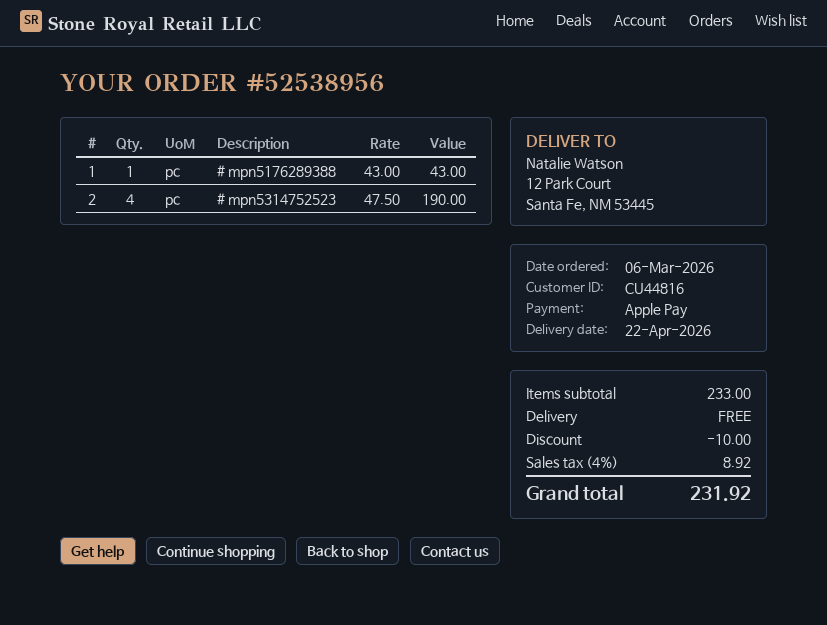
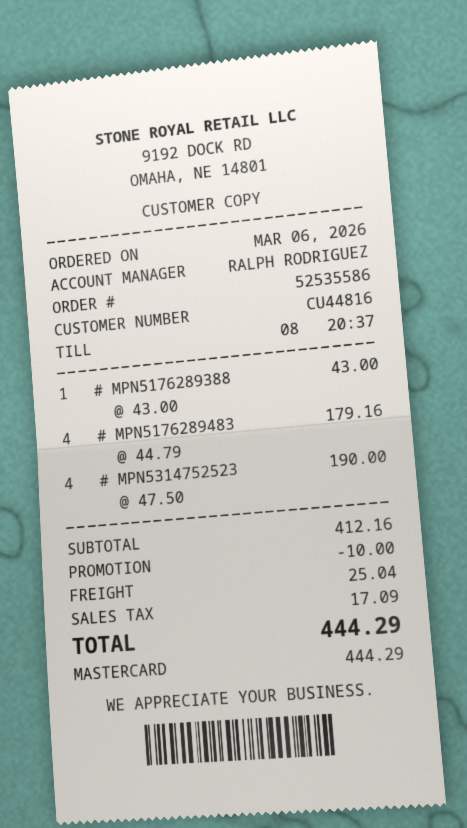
order number: 52538956 -> 52535586
payment method: Apple Pay -> Mastercard
# MPN5176289483: none -> 4 x 44.79 = 179.16
subtotal: 233.00 -> 412.16
shipping: 0.00 -> 25.04
tax: 8.92 -> 17.09
total: 231.92 -> 444.29

